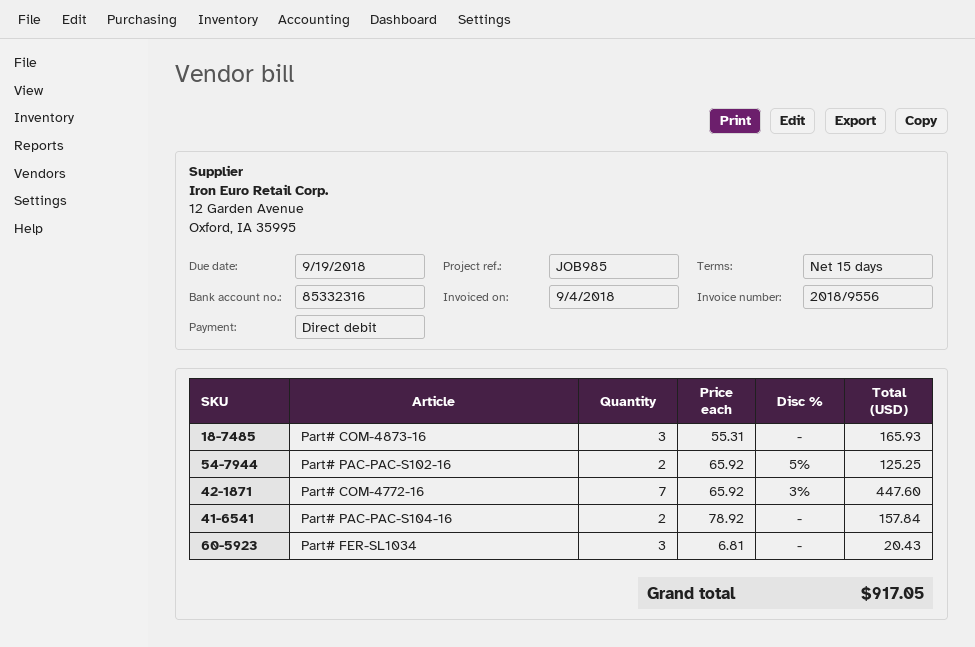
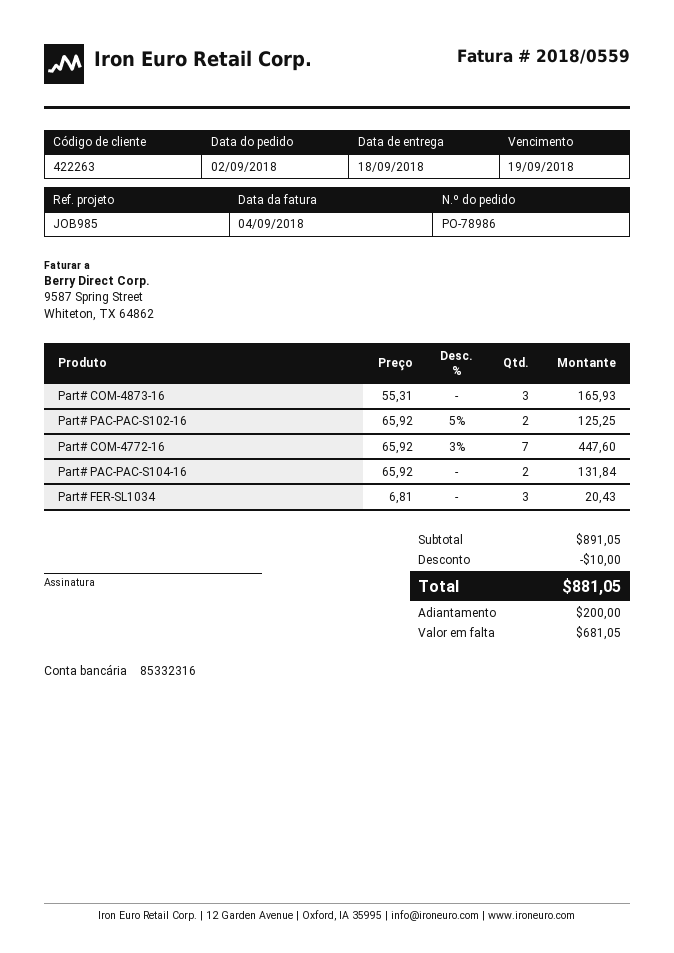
invoice number: 2018/9556 -> 2018/0559
Part# PAC-PAC-S104-16: 2 x 78.92 = 157.84 -> 2 x 65.92 = 131.84
discount: none -> 10.00
total: 917.05 -> 881.05

